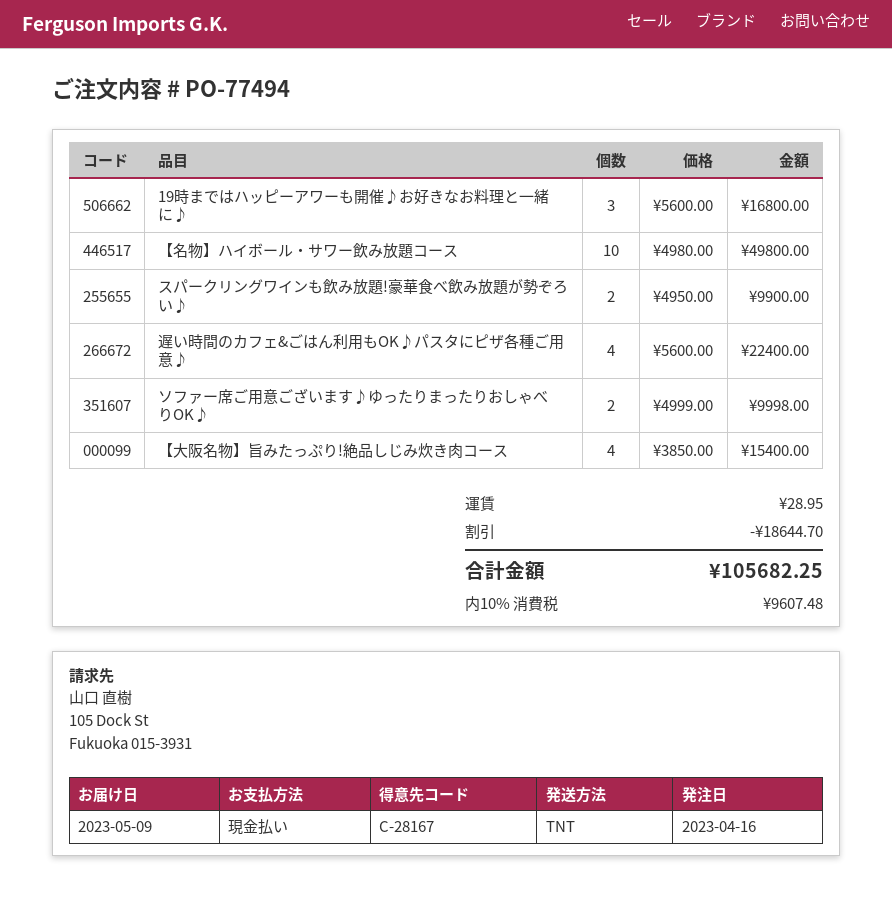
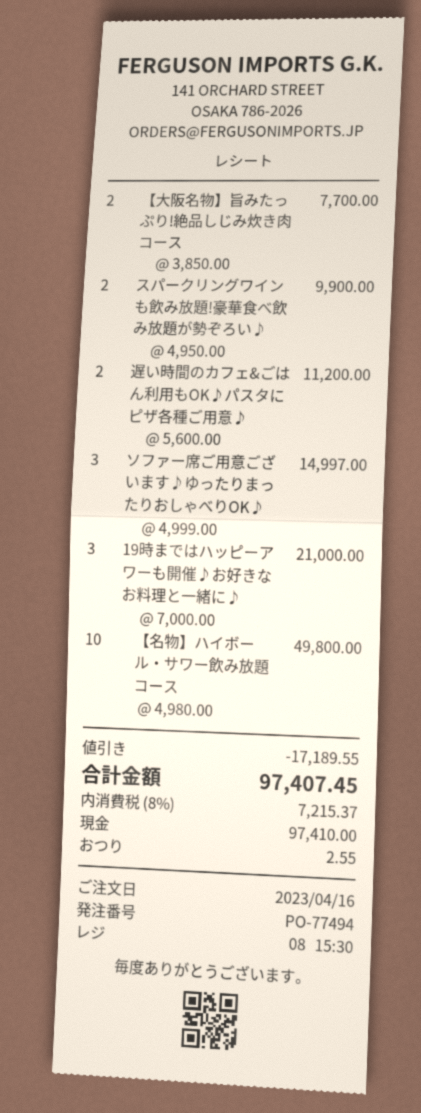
19時まではハッピーアワーも開催♪お好きなお料理と一緒に♪: 3 x 5600.00 = 16800.00 -> 3 x 7000.00 = 21000.00
遅い時間のカフェ&ごはん利用もOK♪パスタにピザ各種ご用意♪: 4 x 5600.00 = 22400.00 -> 2 x 5600.00 = 11200.00
ソファー席ご用意ございます♪ゆったりまったりおしゃべりOK♪: 2 x 4999.00 = 9998.00 -> 3 x 4999.00 = 14997.00
【大阪名物】旨みたっぷり!絶品しじみ炊き肉コース: 4 x 3850.00 = 15400.00 -> 2 x 3850.00 = 7700.00
discount: 18644.70 -> 17189.55
shipping: 28.95 -> none
tax: 10% = 9607.48 -> 8% = 7215.37
total: 105682.25 -> 97407.45

